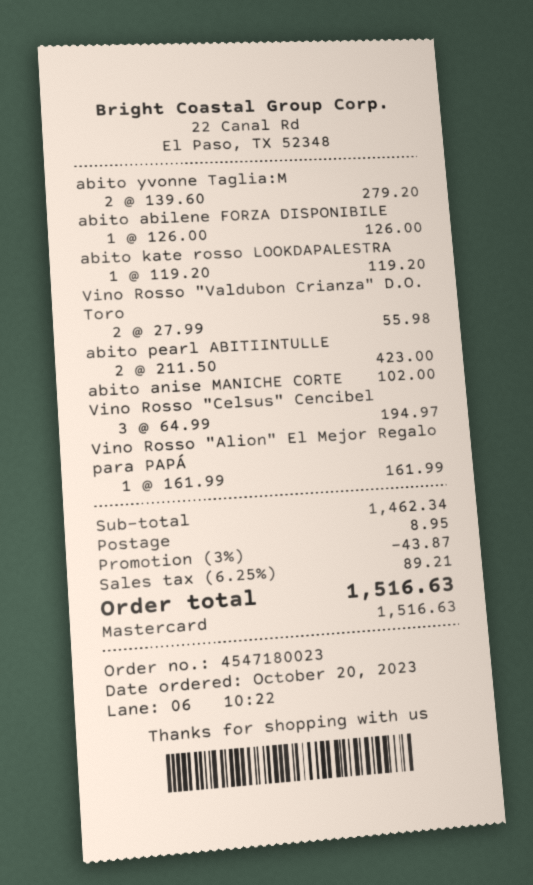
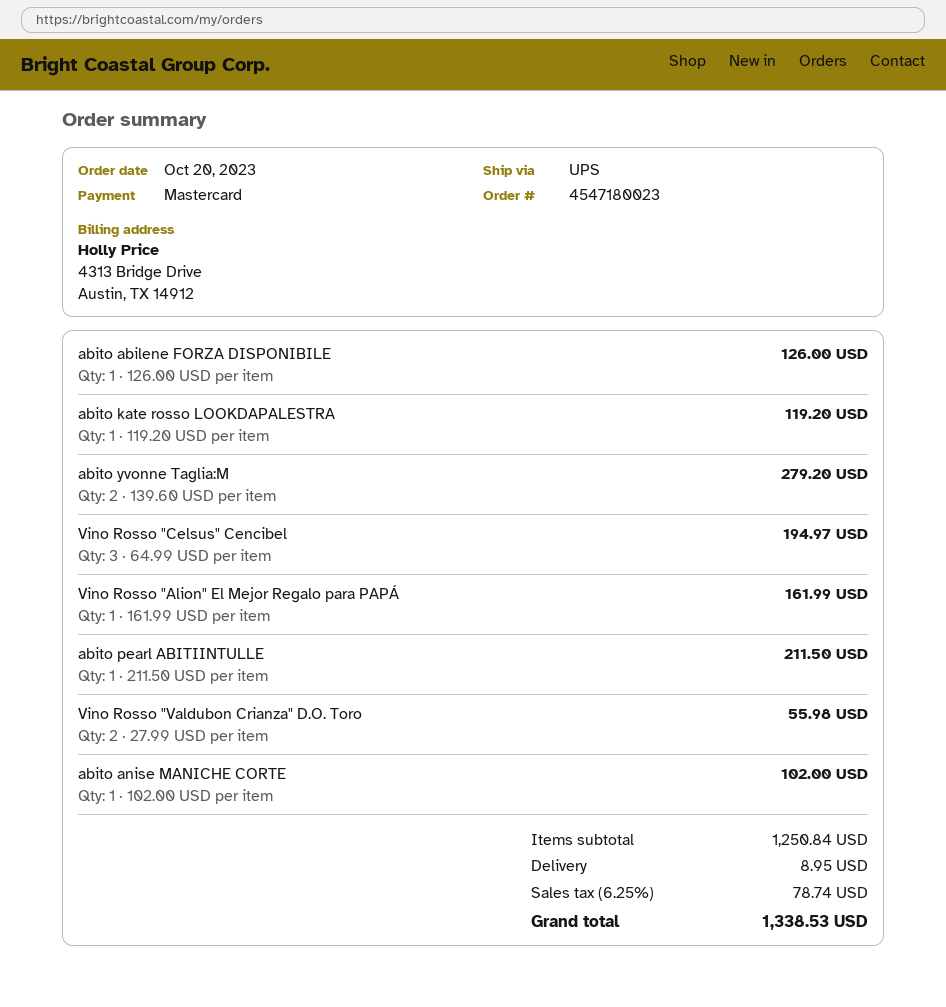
abito pearl ABITIINTULLE: 2 x 211.50 = 423.00 -> 1 x 211.50 = 211.50
subtotal: 1462.34 -> 1250.84
discount: 3% = 43.87 -> none
tax: 6.25% = 89.21 -> 6.25% = 78.74
total: 1516.63 -> 1338.53

